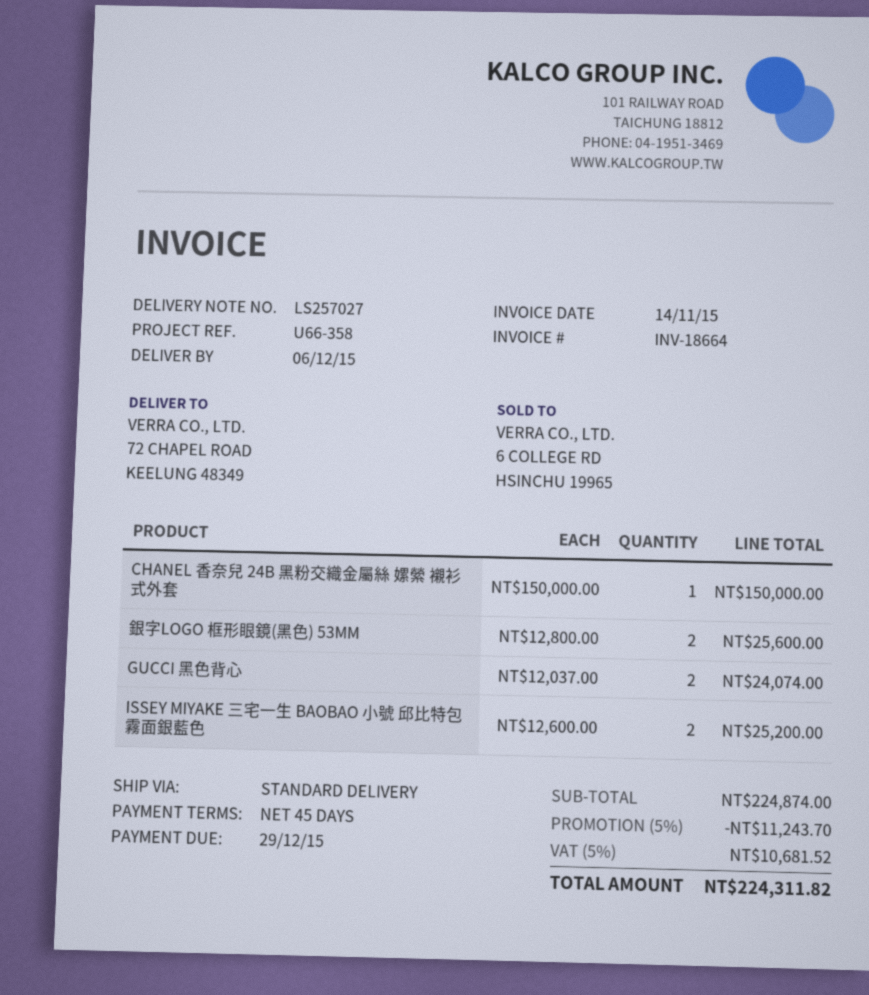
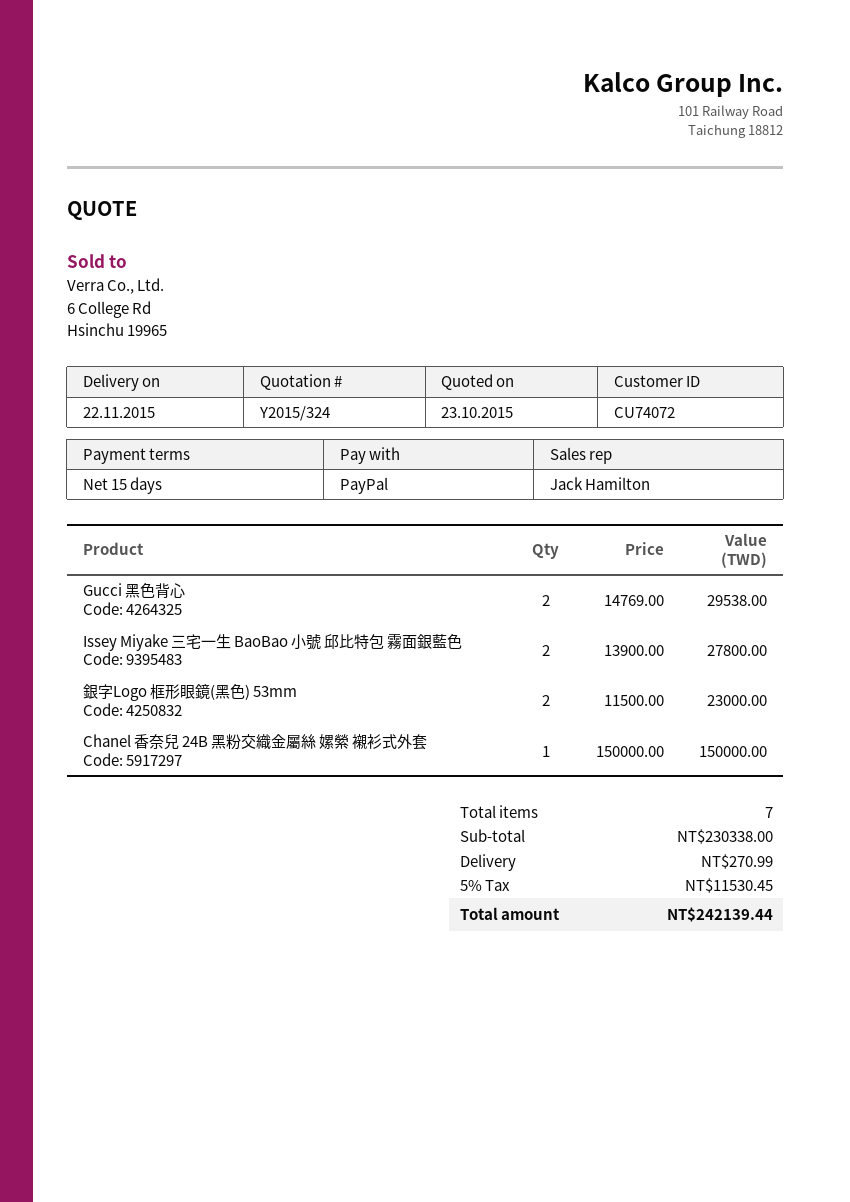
delivery date: 2015-12-06 -> 2015-11-22
payment terms: 45 days -> 15 days
銀字LOGO 框形眼鏡(黑色) 53MM: 2 x 12800.00 = 25600.00 -> 2 x 11500.00 = 23000.00
GUCCI 黑色背心: 2 x 12037.00 = 24074.00 -> 2 x 14769.00 = 29538.00
ISSEY MIYAKE 三宅一生 BAOBAO 小號 邱比特包 霧面銀藍色: 2 x 12600.00 = 25200.00 -> 2 x 13900.00 = 27800.00
subtotal: 224874.00 -> 230338.00
discount: 5% = 11243.70 -> none
shipping: none -> 270.99
tax: 5% = 10681.52 -> 5% = 11530.45
total: 224311.82 -> 242139.44

